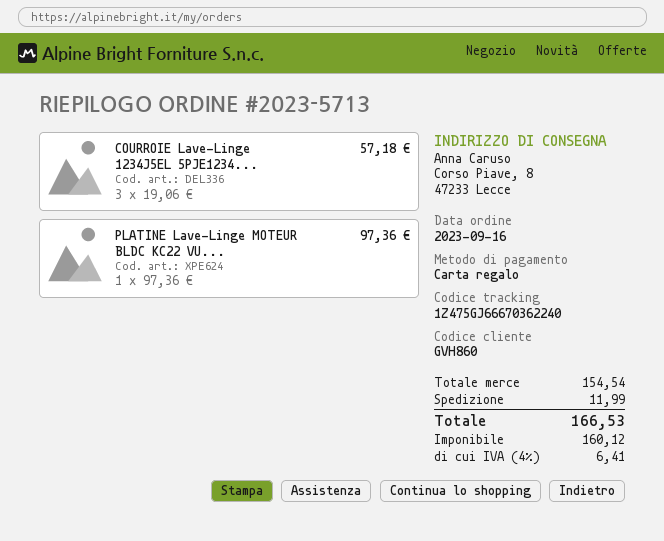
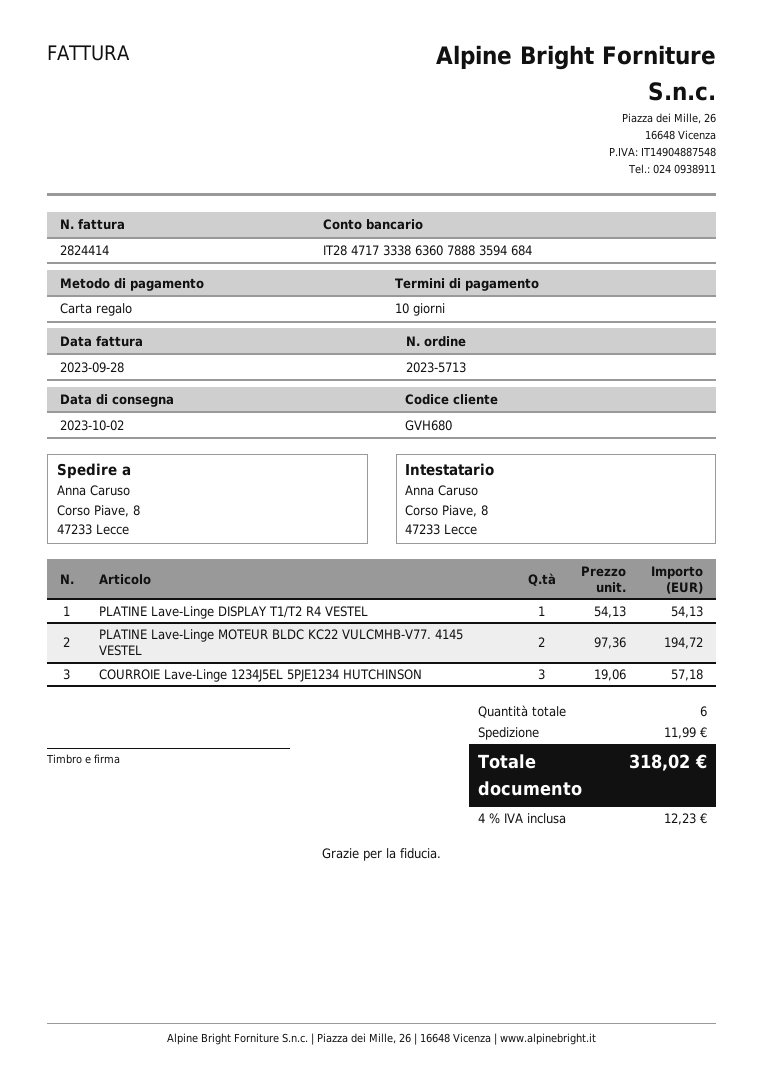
customer number: GVH860 -> GVH680
PLATINE Lave-Linge MOTEUR BLDC KC22 VU...: 1 x 97.36 = 97.36 -> 2 x 97.36 = 194.72
PLATINE Lave-Linge DISPLAY T1/T2 R4 VESTEL: none -> 1 x 54.13 = 54.13
tax: 4% = 6.41 -> 4% = 12.23
total: 166.53 -> 318.02

